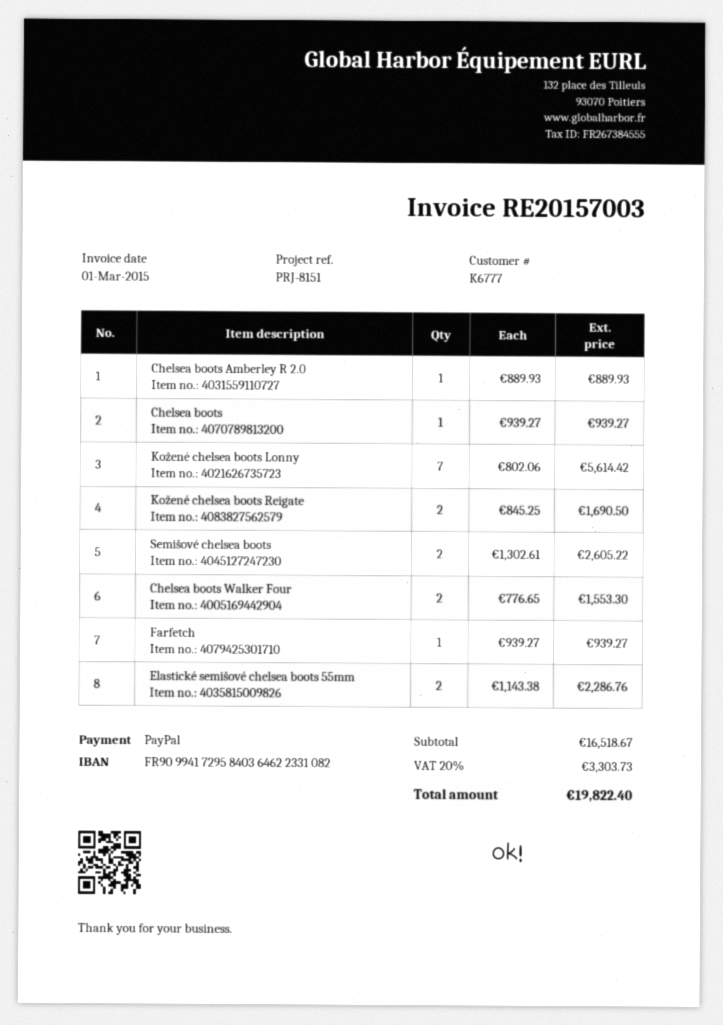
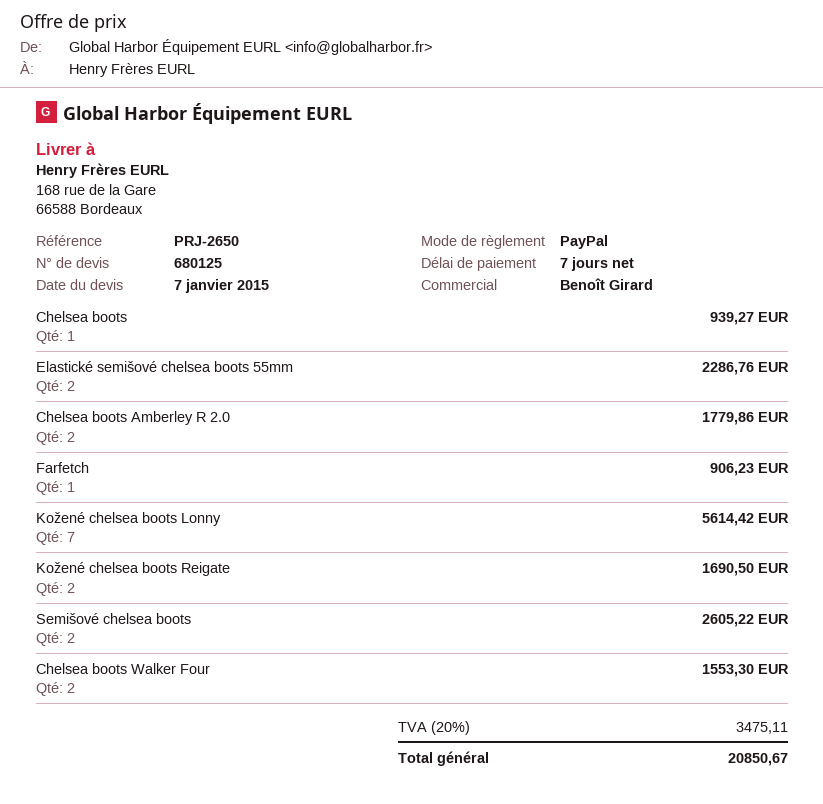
reference: PRJ-8151 -> PRJ-2650
Chelsea boots Amberley R 2.0: 1 for 889.93 -> 2 for 1779.86
Farfetch: 1 for 939.27 -> 1 for 906.23
tax: 20% = 3303.73 -> 20% = 3475.11
total: 19822.40 -> 20850.67

